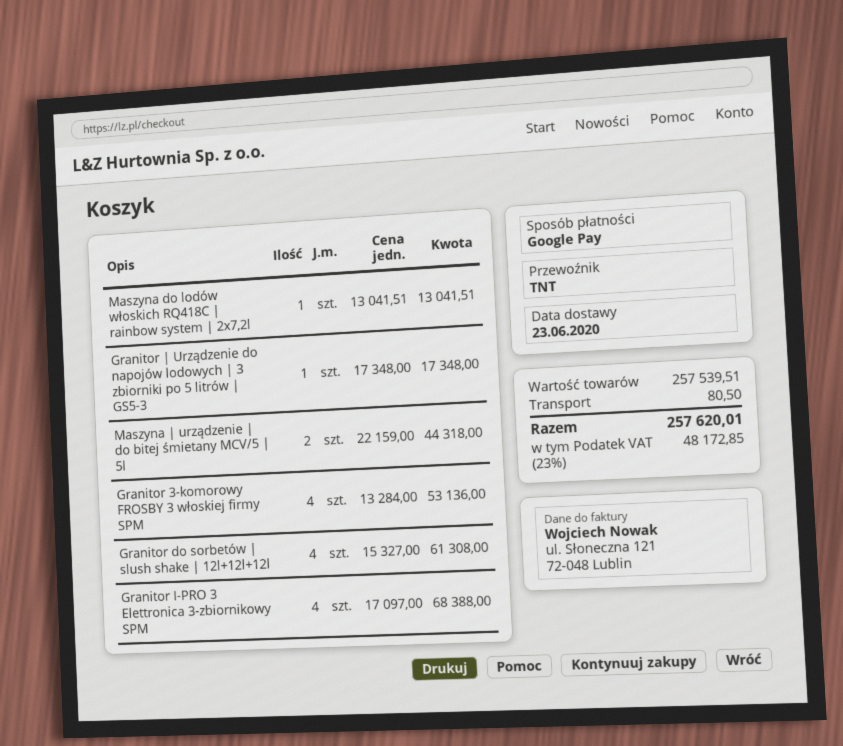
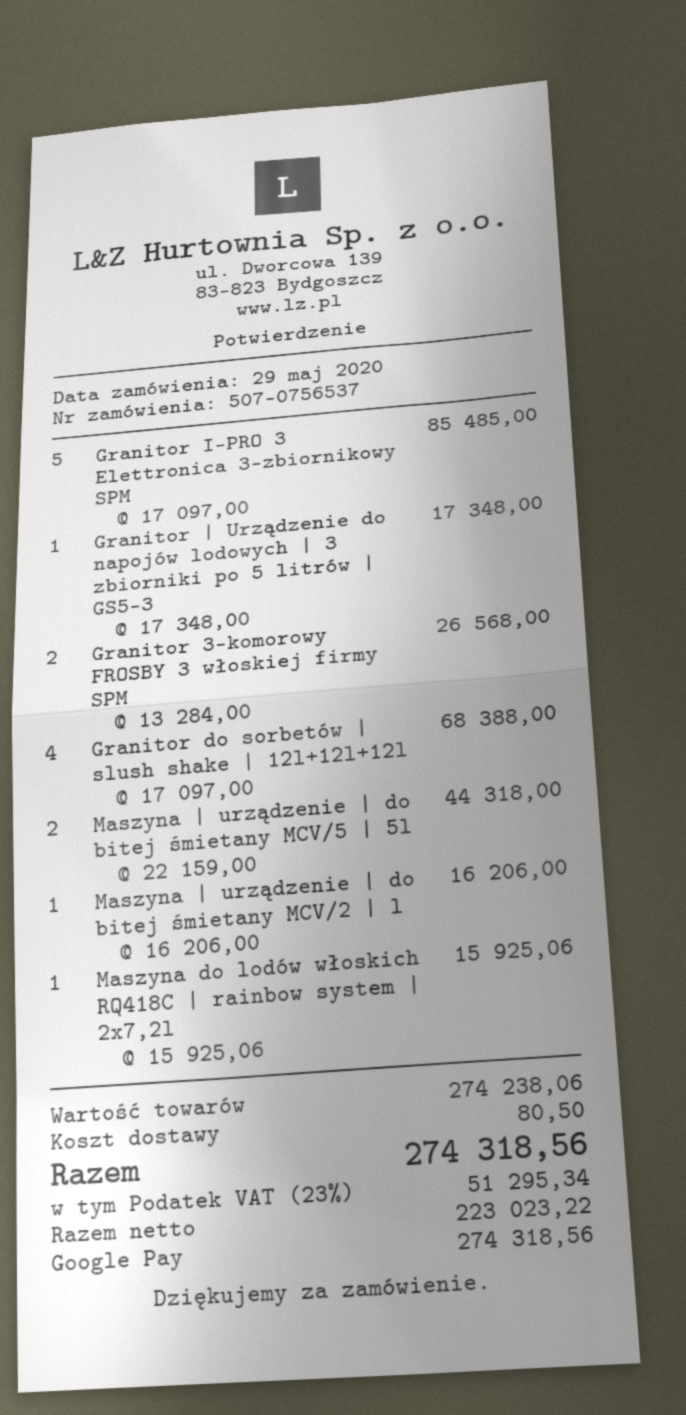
Maszyna do lodów włoskich RQ418C | rainbow system | 2x7,2l: 1 x 13041.51 = 13041.51 -> 1 x 15925.06 = 15925.06
Granitor 3-komorowy FROSBY 3 włoskiej firmy SPM: 4 x 13284.00 = 53136.00 -> 2 x 13284.00 = 26568.00
Granitor do sorbetów | slush shake | 12l+12l+12l: 4 x 15327.00 = 61308.00 -> 4 x 17097.00 = 68388.00
Granitor I-PRO 3 Elettronica 3-zbiornikowy SPM: 4 x 17097.00 = 68388.00 -> 5 x 17097.00 = 85485.00
Maszyna | urządzenie | do bitej śmietany MCV/2 | l: none -> 1 x 16206.00 = 16206.00
subtotal: 257539.51 -> 274238.06
tax: 23% = 48172.85 -> 23% = 51295.34
total: 257620.01 -> 274318.56

